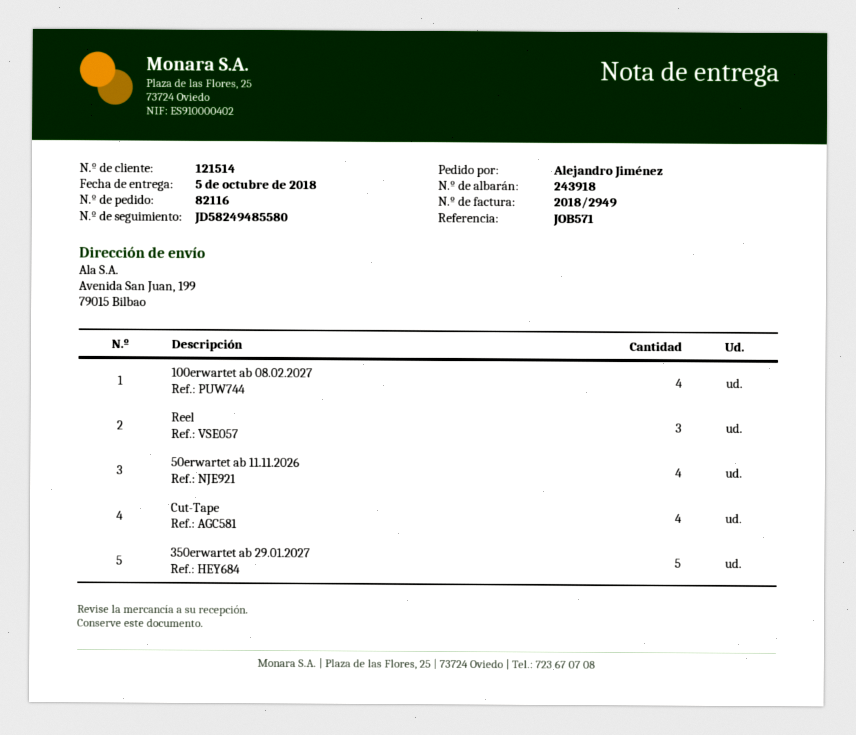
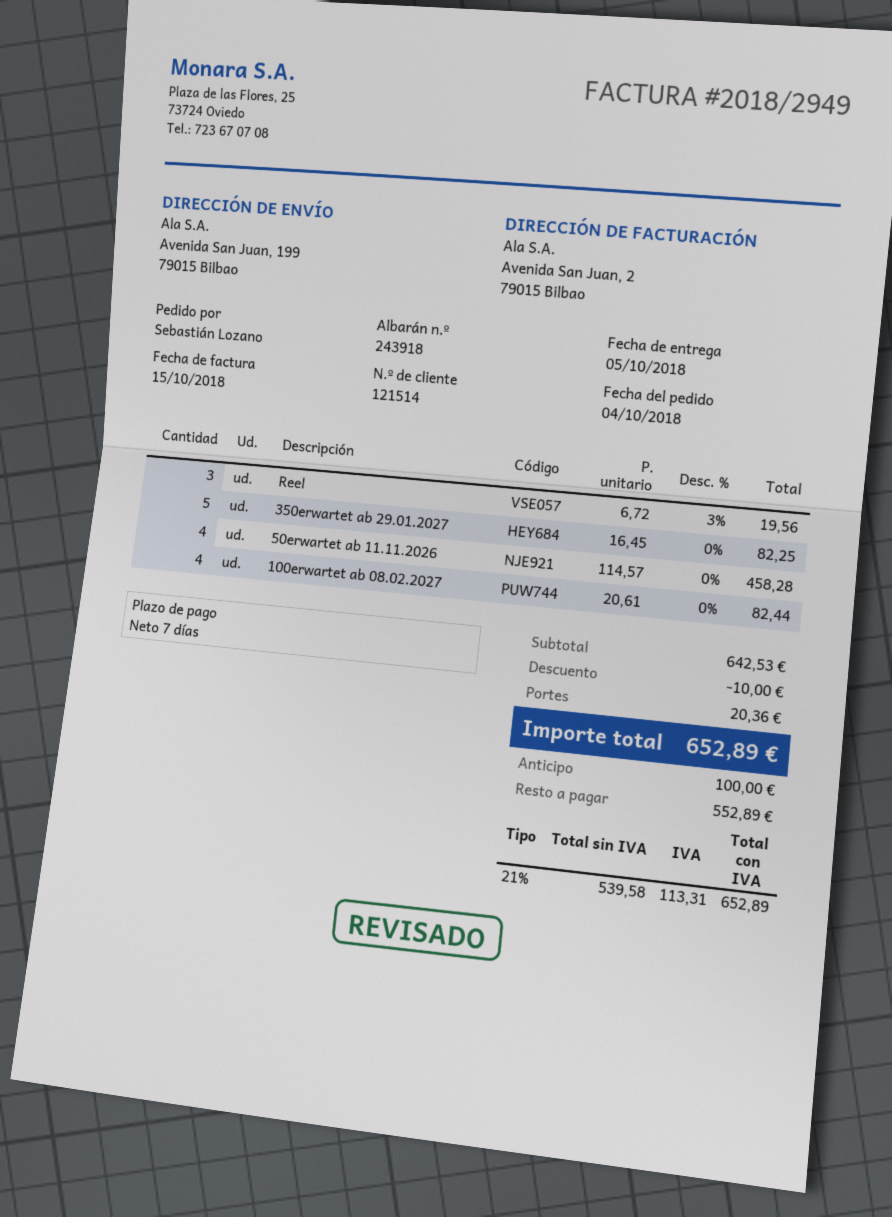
ordered by: Alejandro Jiménez -> Sebastián Lozano
Cut-Tape: 4 -> none

